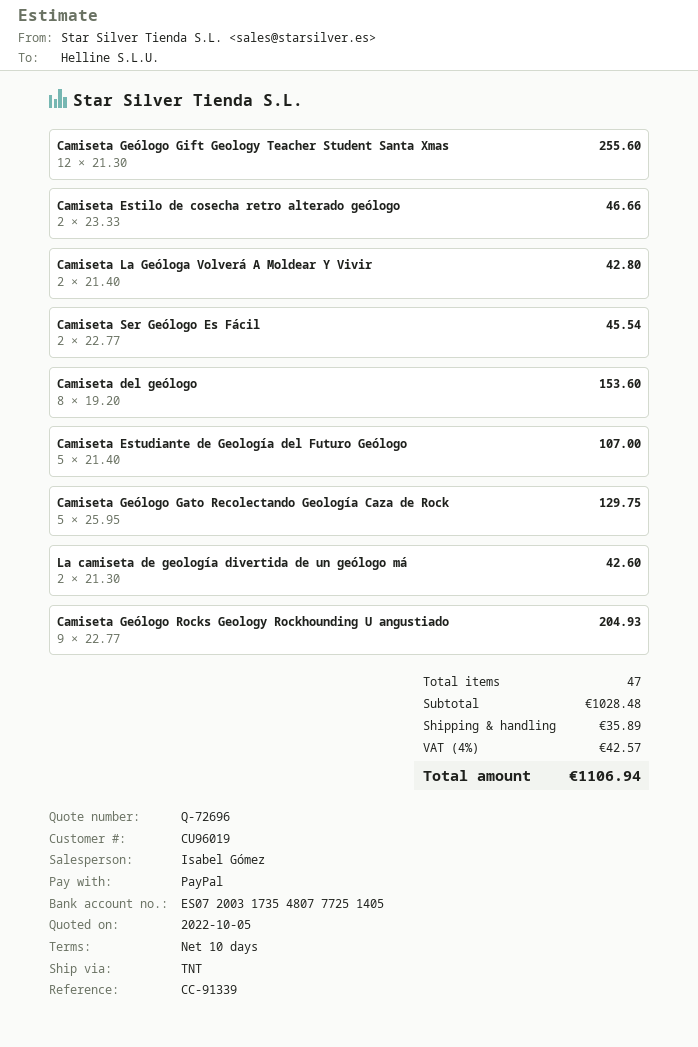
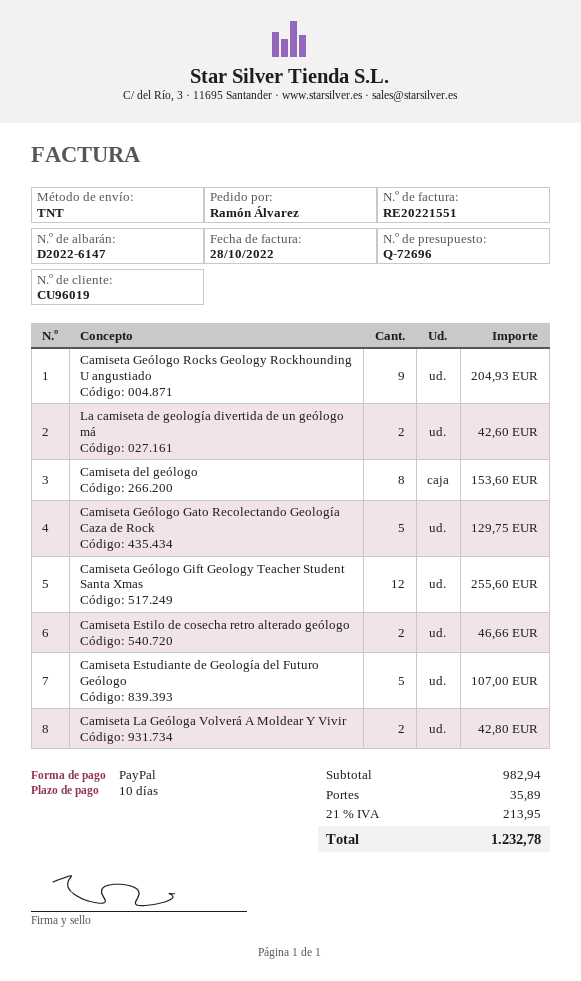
Camiseta Ser Geólogo Es Fácil: 2 for 45.54 -> none
subtotal: 1028.48 -> 982.94
tax: 4% = 42.57 -> 21% = 213.95
total: 1106.94 -> 1232.78

